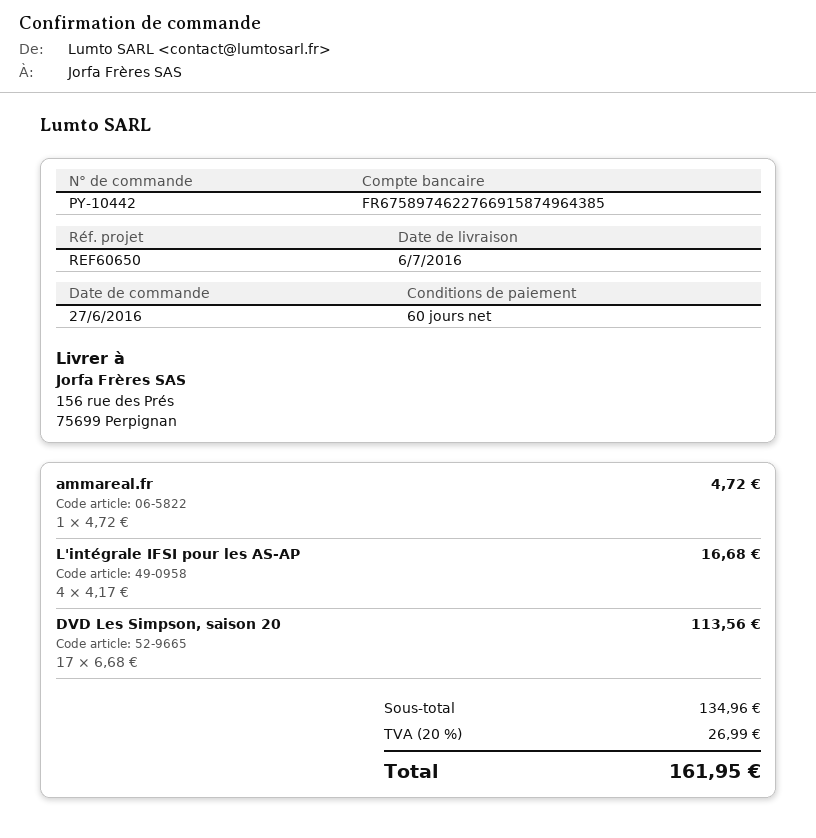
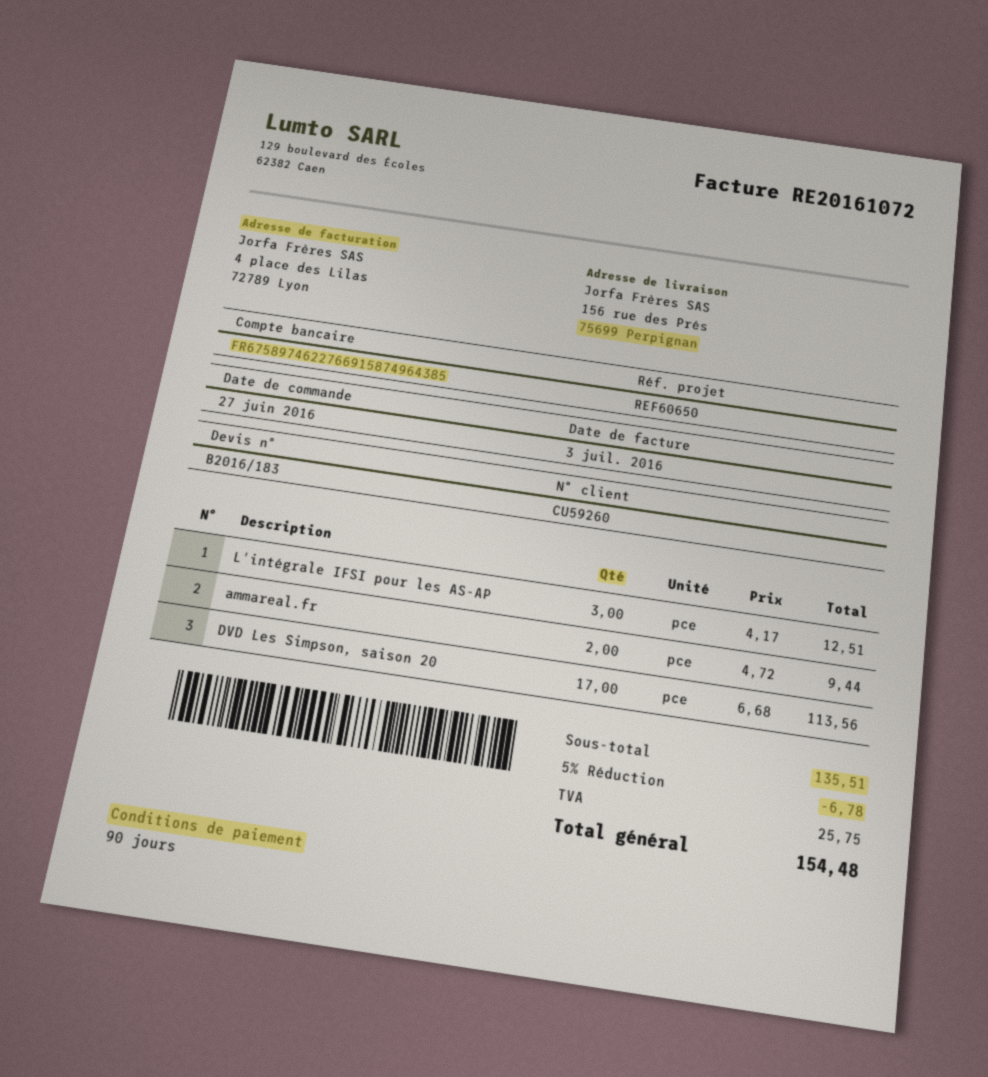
payment terms: 60 days -> 90 days
ammareal.fr: 1 x 4.72 = 4.72 -> 2 x 4.72 = 9.44
L'intégrale IFSI pour les AS-AP: 4 x 4.17 = 16.68 -> 3 x 4.17 = 12.51
subtotal: 134.96 -> 135.51
discount: none -> 5% = 6.78
tax: 26.99 -> 25.75
total: 161.95 -> 154.48

